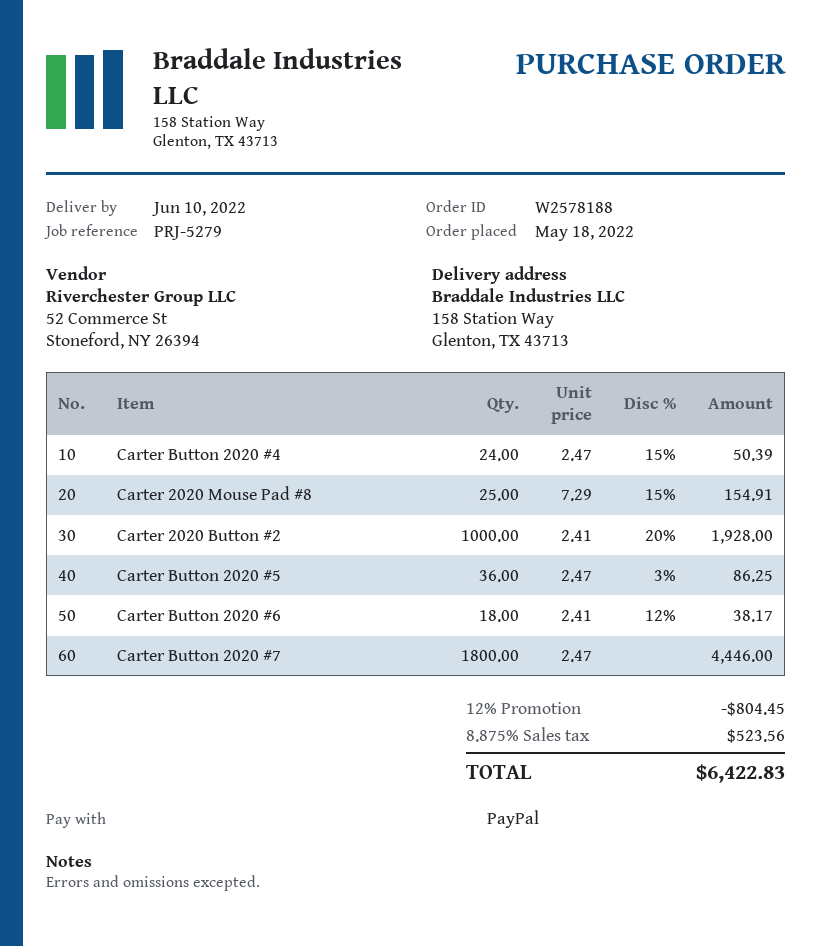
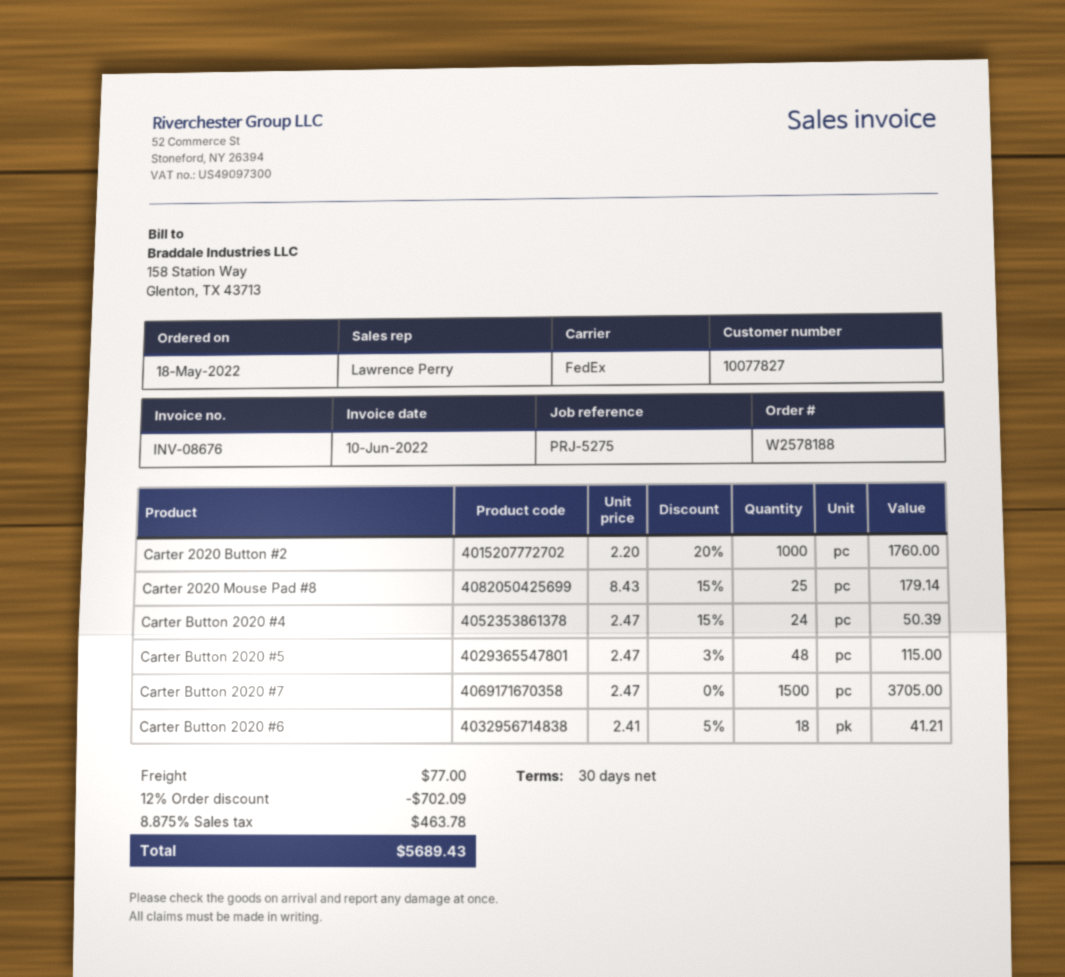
reference: PRJ-5279 -> PRJ-5275
Carter 2020 Mouse Pad #8: 25 x 7.29 - 15% = 154.91 -> 25 x 8.43 - 15% = 179.14
Carter 2020 Button #2: 1000 x 2.41 - 20% = 1928.00 -> 1000 x 2.20 - 20% = 1760.00
Carter Button 2020 #5: 36 x 2.47 - 3% = 86.25 -> 48 x 2.47 - 3% = 115.00
Carter Button 2020 #6: 18 x 2.41 - 12% = 38.17 -> 18 x 2.41 - 5% = 41.21
Carter Button 2020 #7: 1800 x 2.47 = 4446.00 -> 1500 x 2.47 = 3705.00
discount: 12% = 804.45 -> 12% = 702.09
shipping: none -> 77.00
tax: 8.875% = 523.56 -> 8.875% = 463.78
total: 6422.83 -> 5689.43

